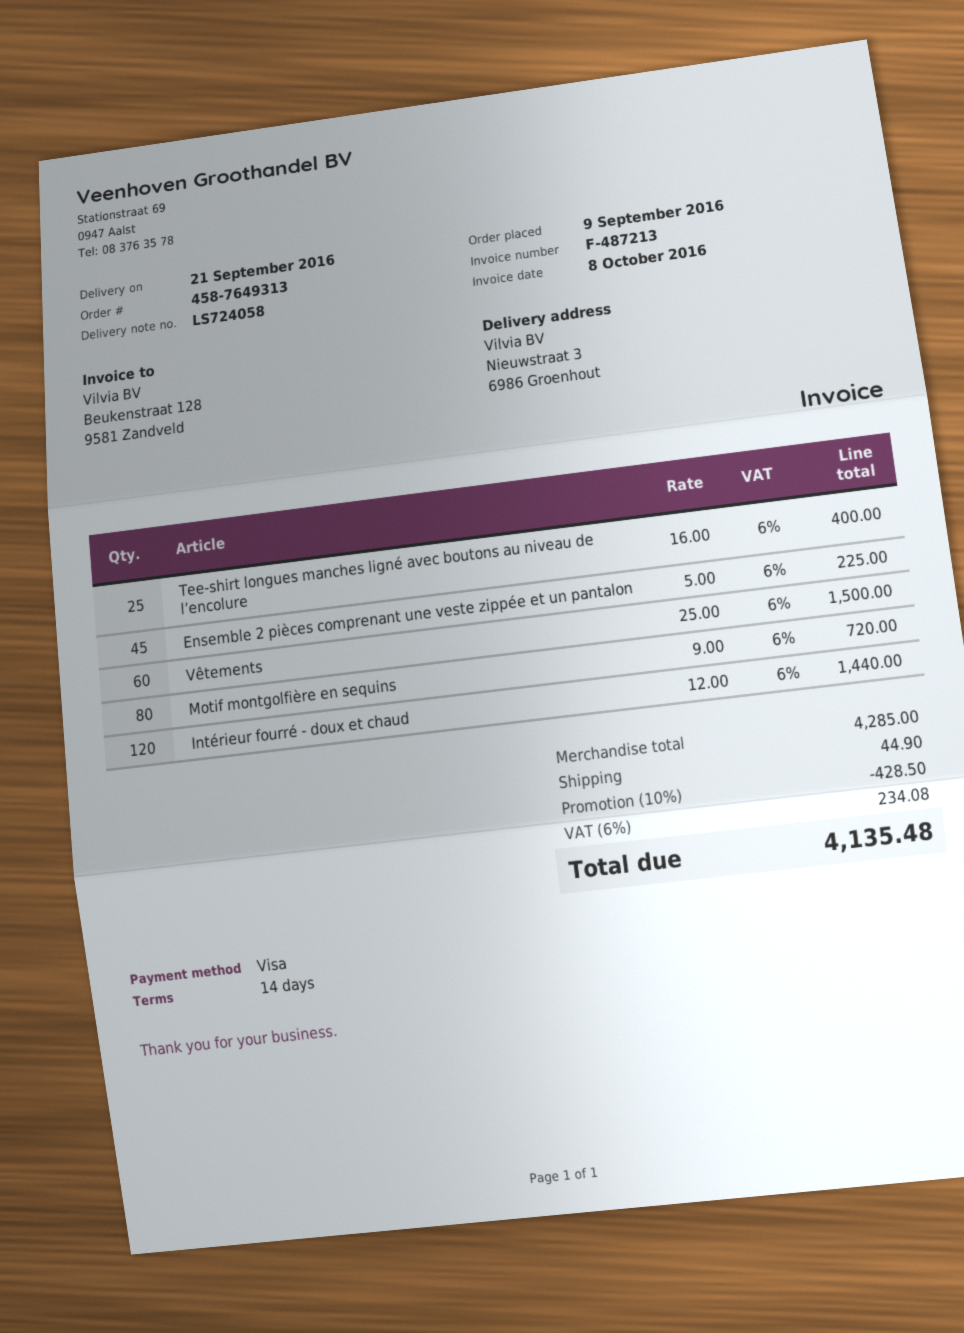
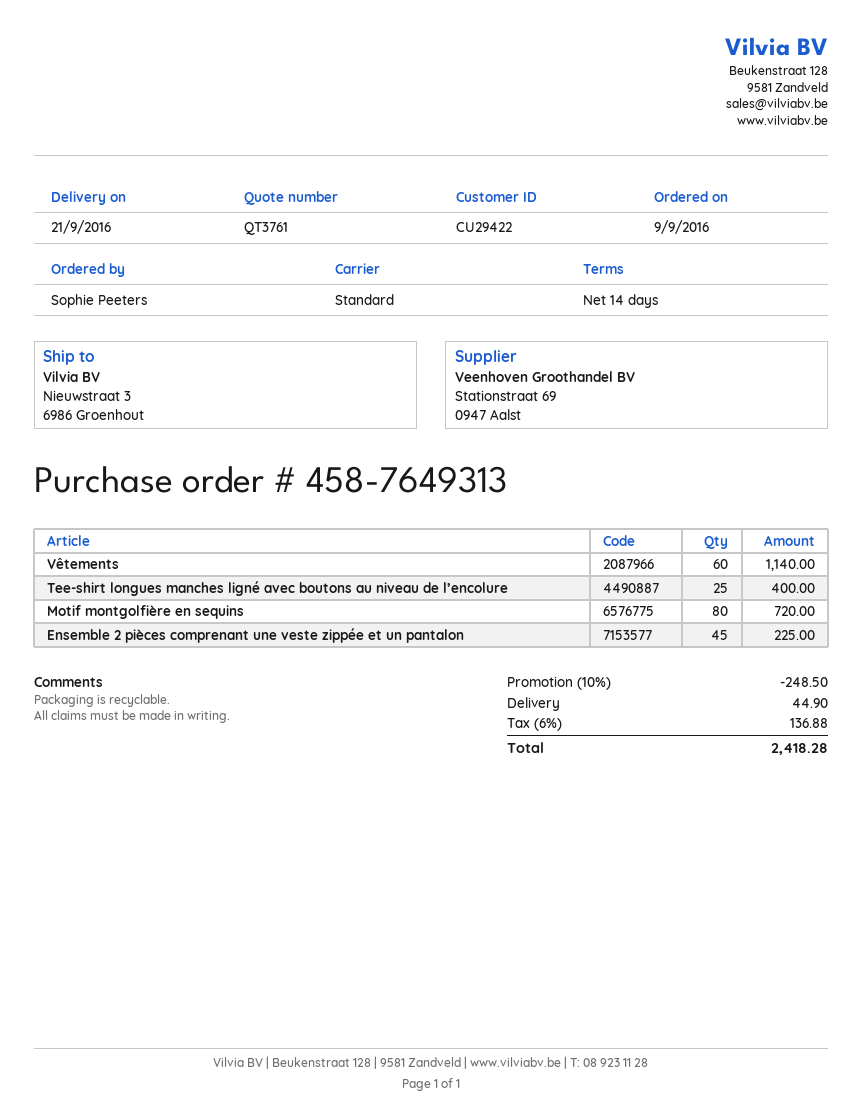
Vêtements: 60 for 1500.00 -> 60 for 1140.00
Intérieur fourré - doux et chaud: 120 for 1440.00 -> none
discount: 10% = 428.50 -> 10% = 248.50
tax: 6% = 234.08 -> 6% = 136.88
total: 4135.48 -> 2418.28

